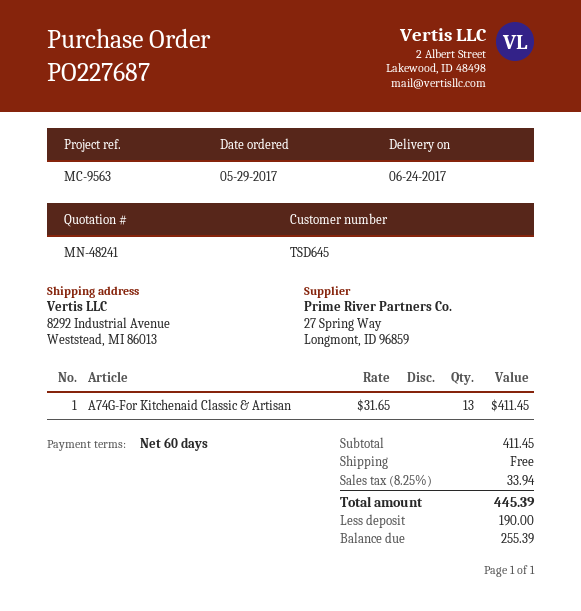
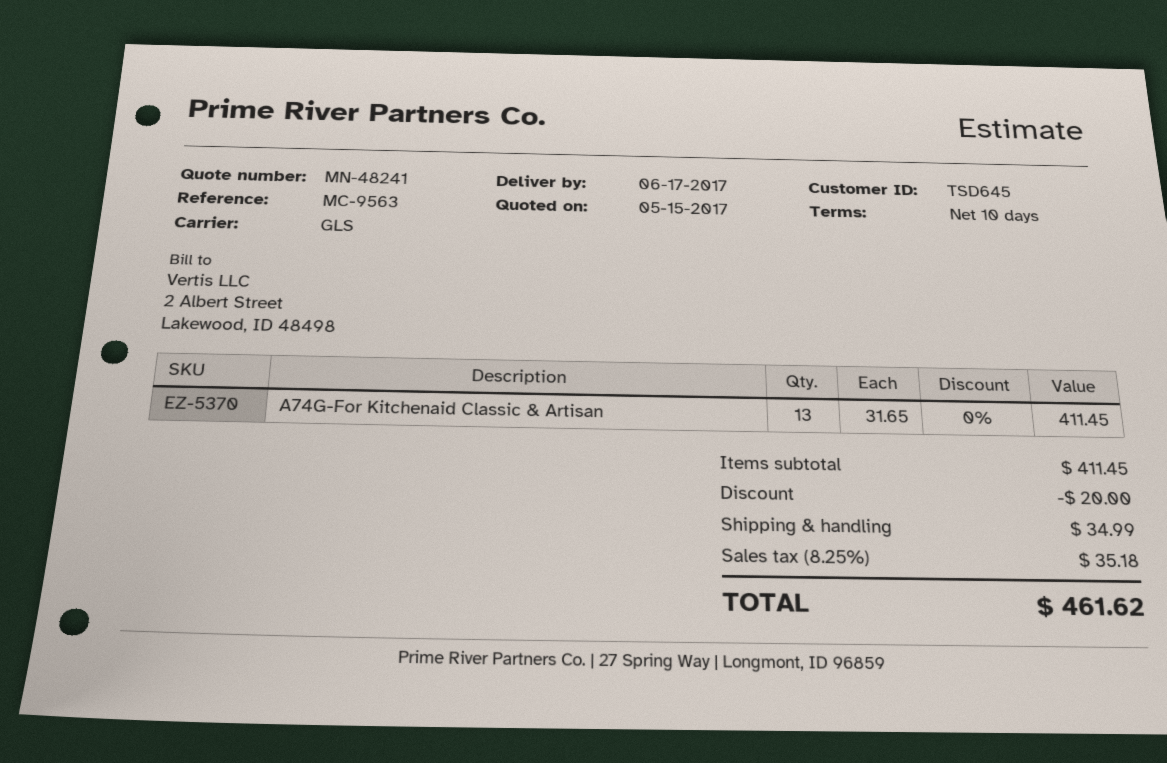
delivery date: 2017-06-24 -> 2017-06-17
payment terms: 60 days -> 10 days
discount: none -> 20.00
shipping: 0.00 -> 34.99
tax: 8.25% = 33.94 -> 8.25% = 35.18
total: 445.39 -> 461.62

